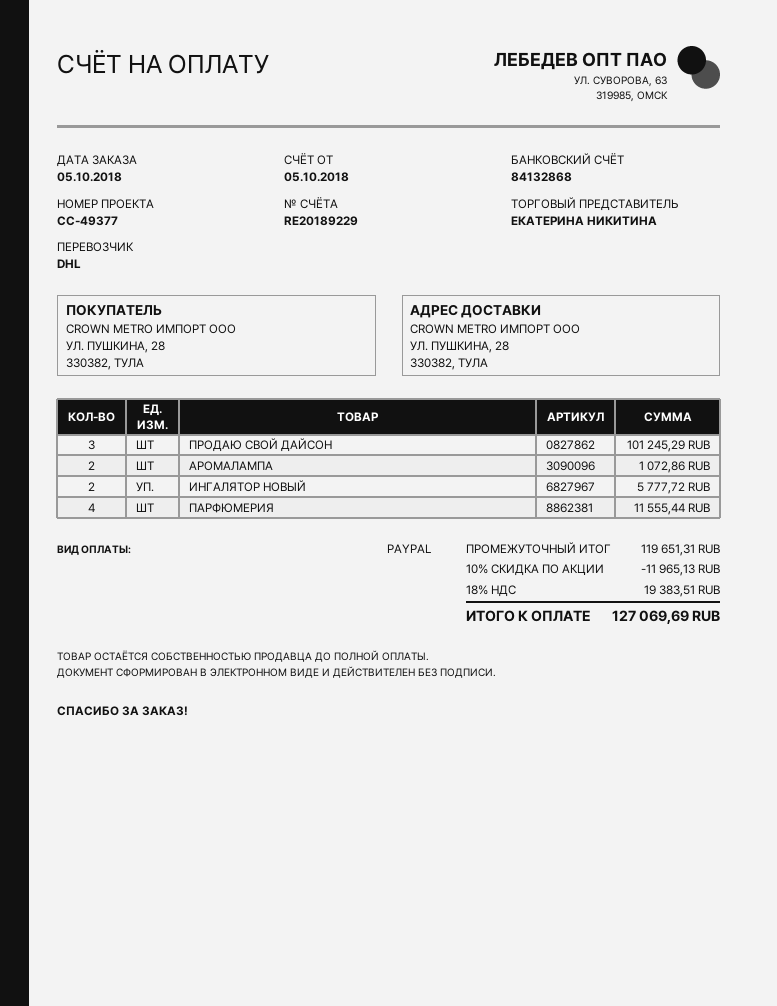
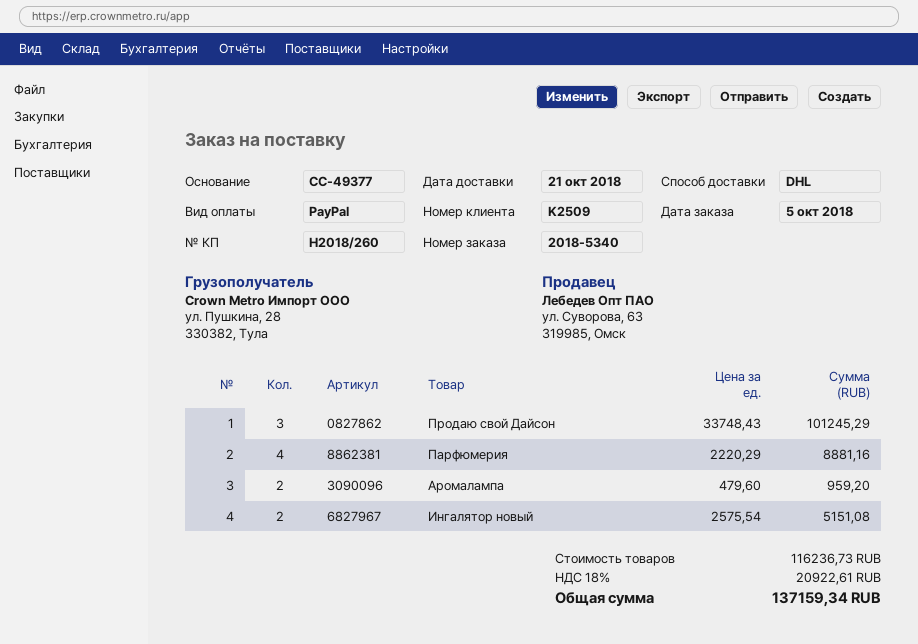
АРОМАЛАМПА: 2 for 1072.86 -> 2 for 959.20
ИНГАЛЯТОР НОВЫЙ: 2 for 5777.72 -> 2 for 5151.08
ПАРФЮМЕРИЯ: 4 for 11555.44 -> 4 for 8881.16
subtotal: 119651.31 -> 116236.73
discount: 10% = 11965.13 -> none
tax: 18% = 19383.51 -> 18% = 20922.61
total: 127069.69 -> 137159.34

